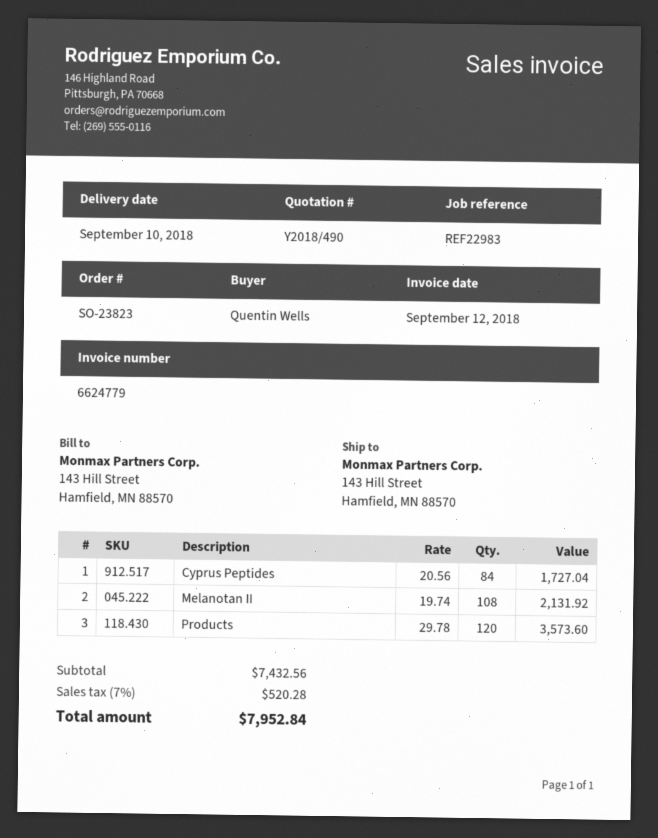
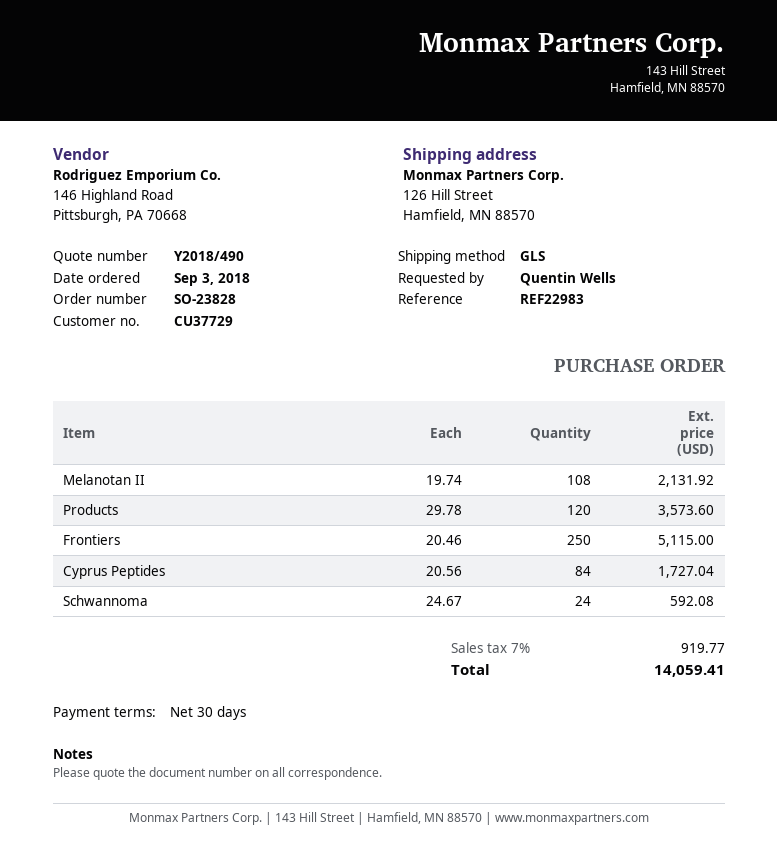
order number: SO-23823 -> SO-23828
ship to: 143 Hill Street, Hamfield, MN 88570 -> 126 Hill Street, Hamfield, MN 88570
Frontiers: none -> 250 x 20.46 = 5115.00
Schwannoma: none -> 24 x 24.67 = 592.08
tax: 7% = 520.28 -> 7% = 919.77
total: 7952.84 -> 14059.41

